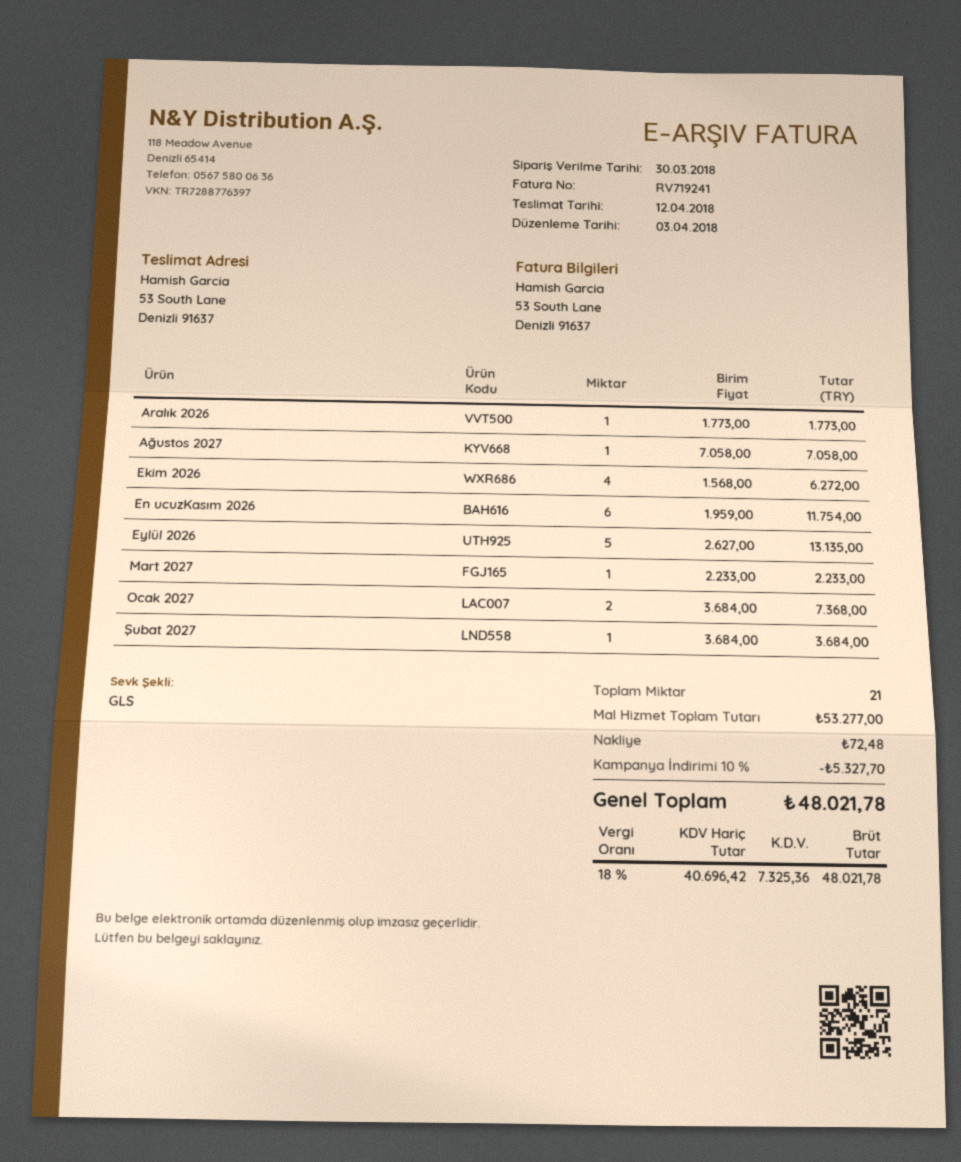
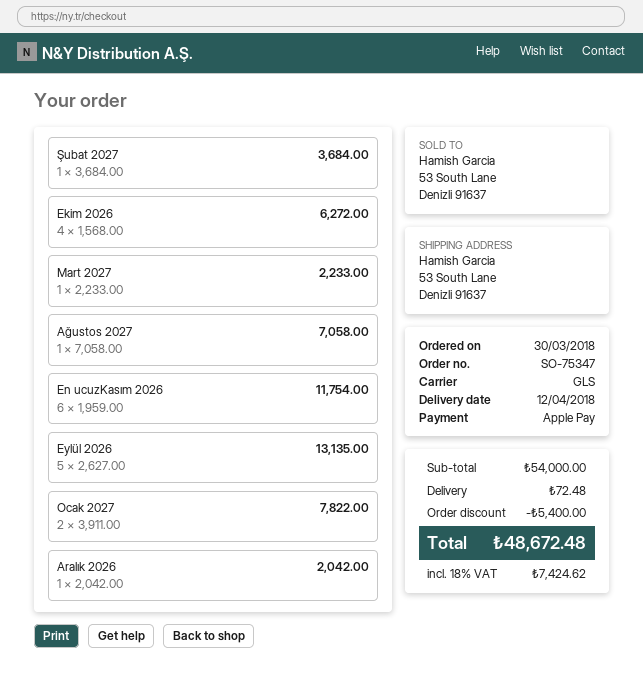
Aralık 2026: 1 x 1773.00 = 1773.00 -> 1 x 2042.00 = 2042.00
Ocak 2027: 2 x 3684.00 = 7368.00 -> 2 x 3911.00 = 7822.00
subtotal: 53277.00 -> 54000.00
discount: 5327.70 -> 5400.00
tax: 18% = 7325.36 -> 18% = 7424.62
total: 48021.78 -> 48672.48

